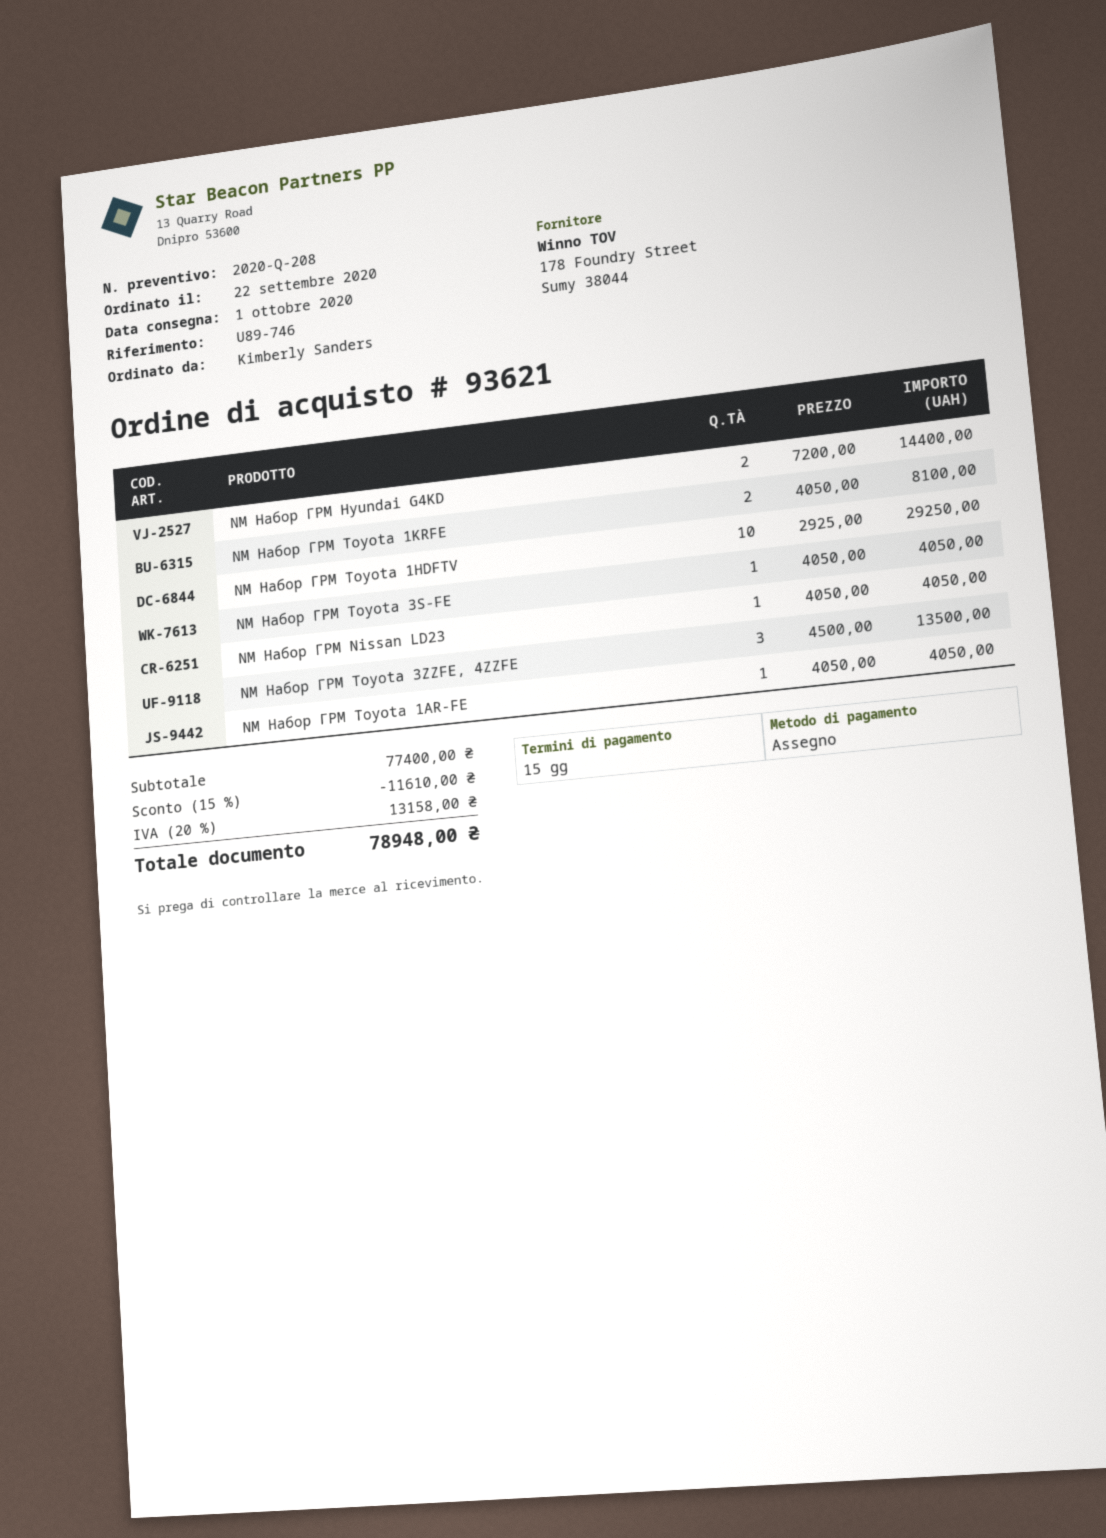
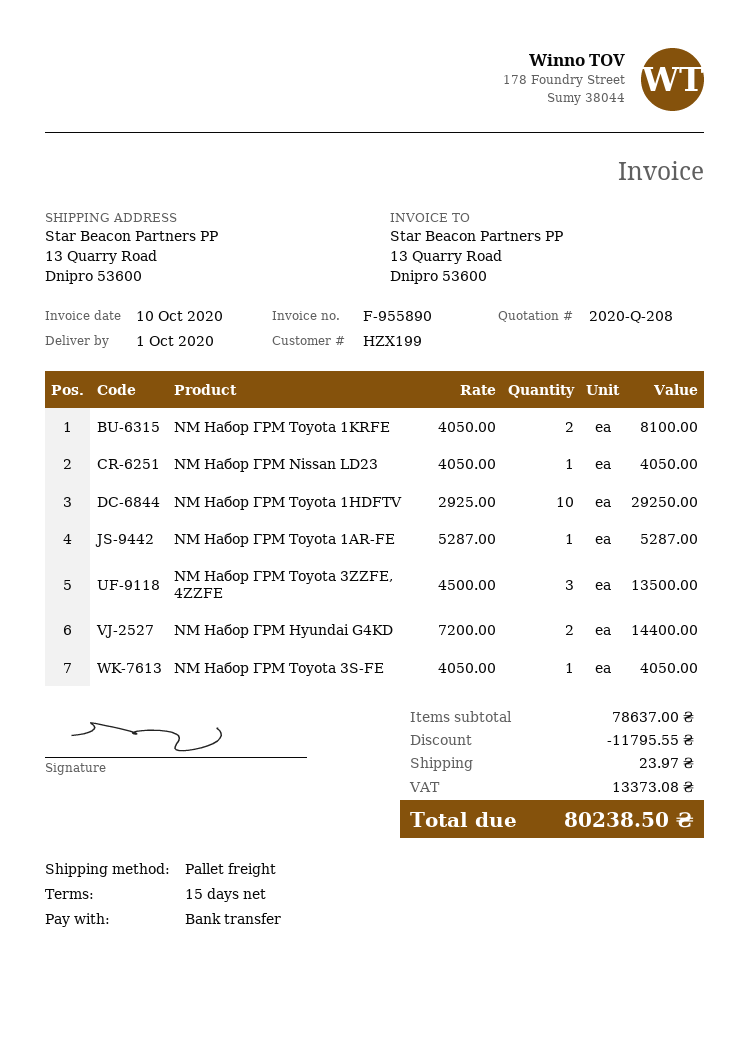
payment method: cheque -> bank transfer
NM Набор ГРМ Toyota 1AR-FE: 1 x 4050.00 = 4050.00 -> 1 x 5287.00 = 5287.00
subtotal: 77400.00 -> 78637.00
discount: 11610.00 -> 11795.55
shipping: none -> 23.97
tax: 13158.00 -> 13373.08
total: 78948.00 -> 80238.50

